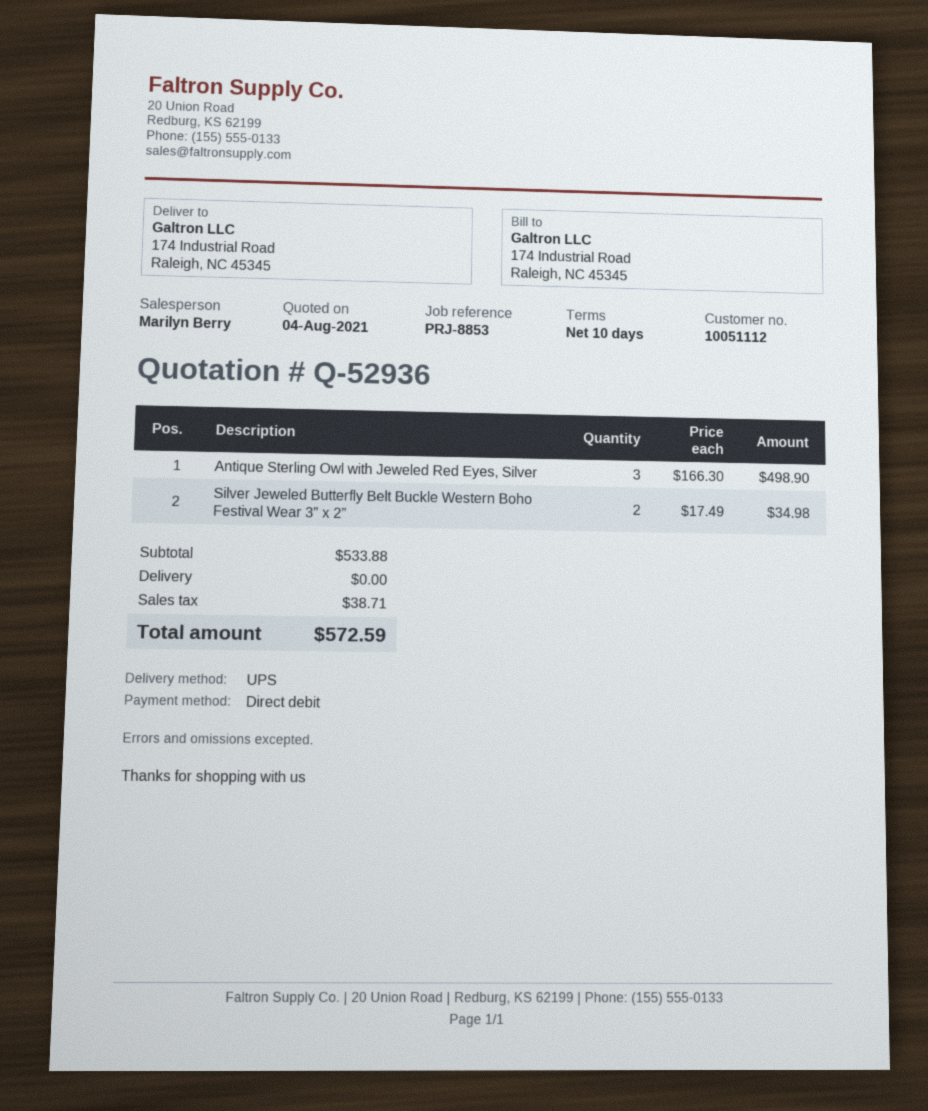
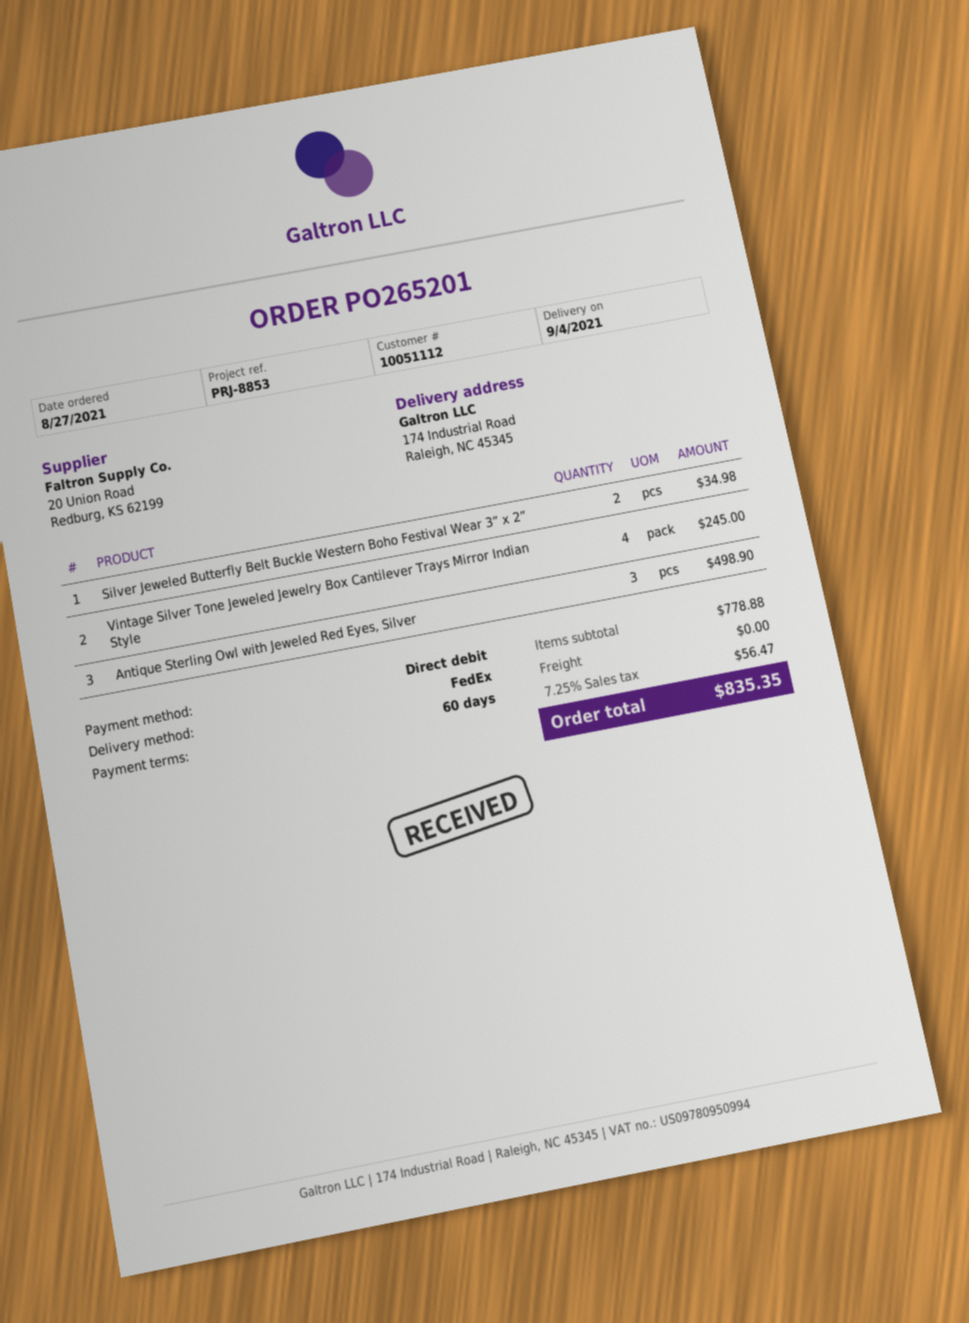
payment terms: 10 days -> 60 days
shipping method: UPS -> FedEx
Vintage Silver Tone Jeweled Jewelry Box Cantilever Trays Mirror Indian Style: none -> 4 for 245.00
subtotal: 533.88 -> 778.88
tax: 38.71 -> 56.47
total: 572.59 -> 835.35

